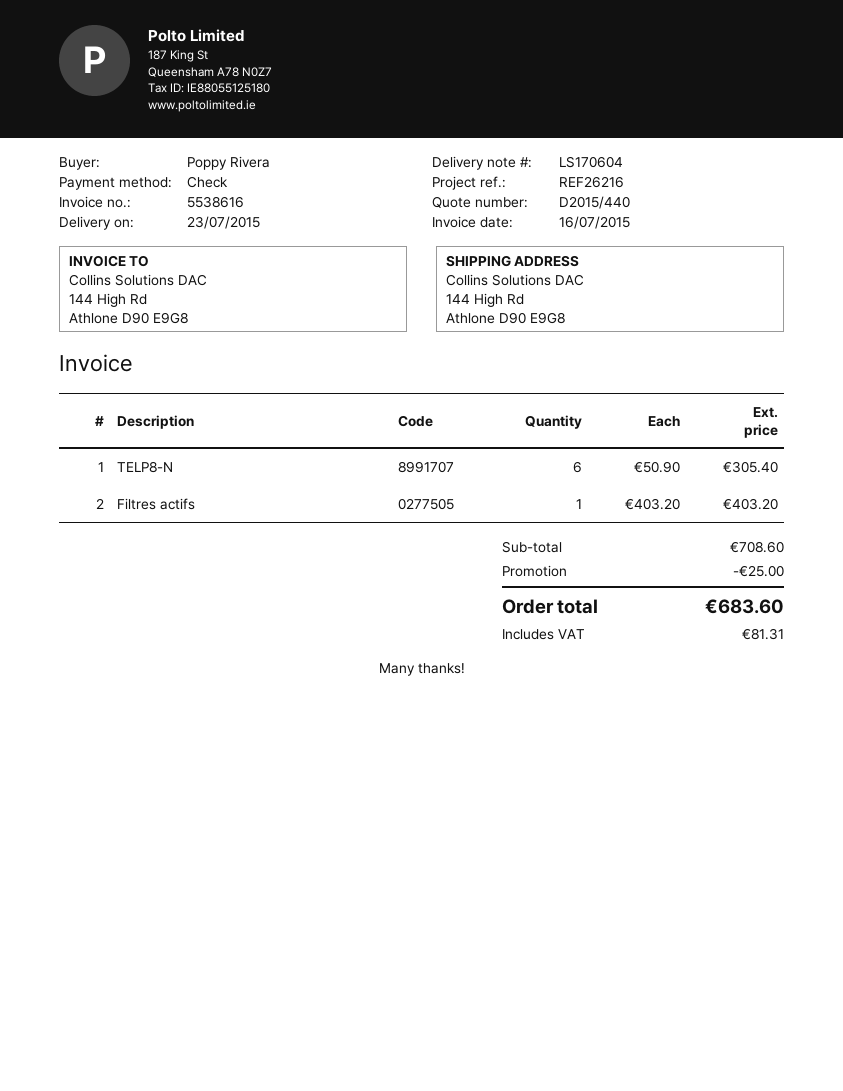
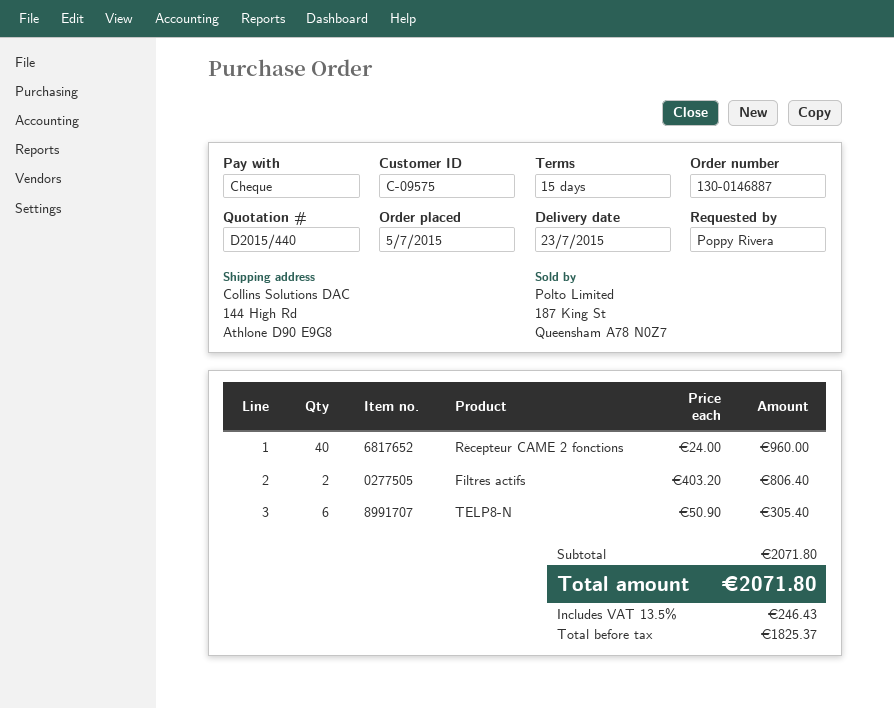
Filtres actifs: 1 x 403.20 = 403.20 -> 2 x 403.20 = 806.40
Récepteur CAME 2 fonctions: none -> 40 x 24.00 = 960.00
subtotal: 708.60 -> 2071.80
discount: 25.00 -> none
tax: 81.31 -> 246.43
total: 683.60 -> 2071.80

